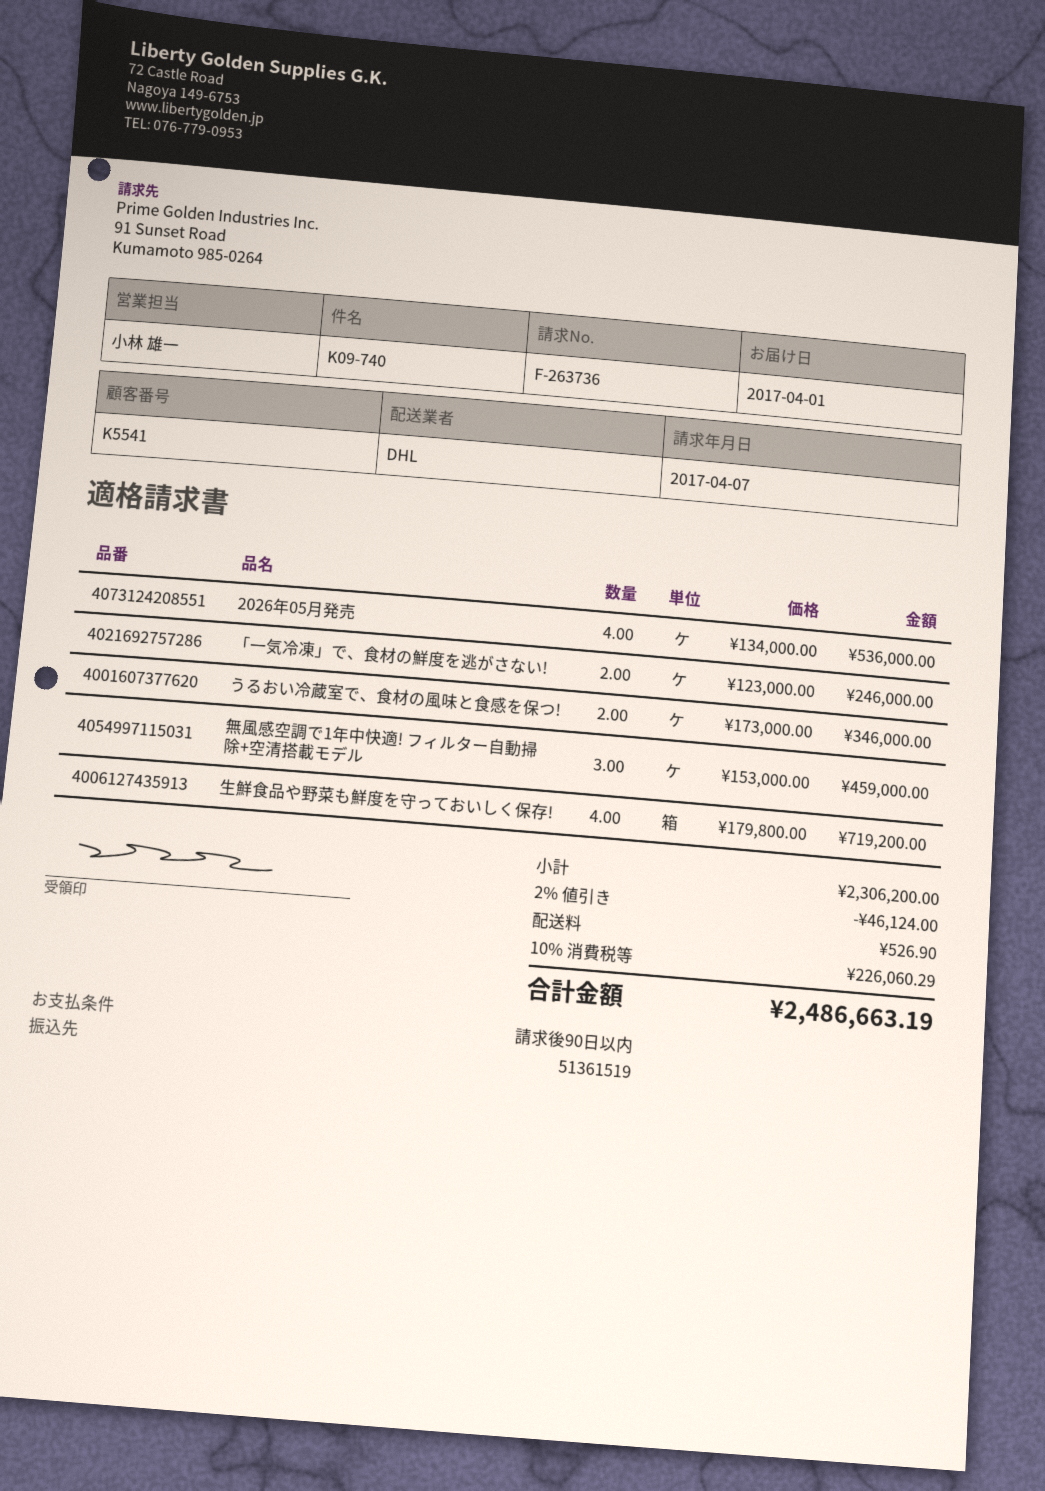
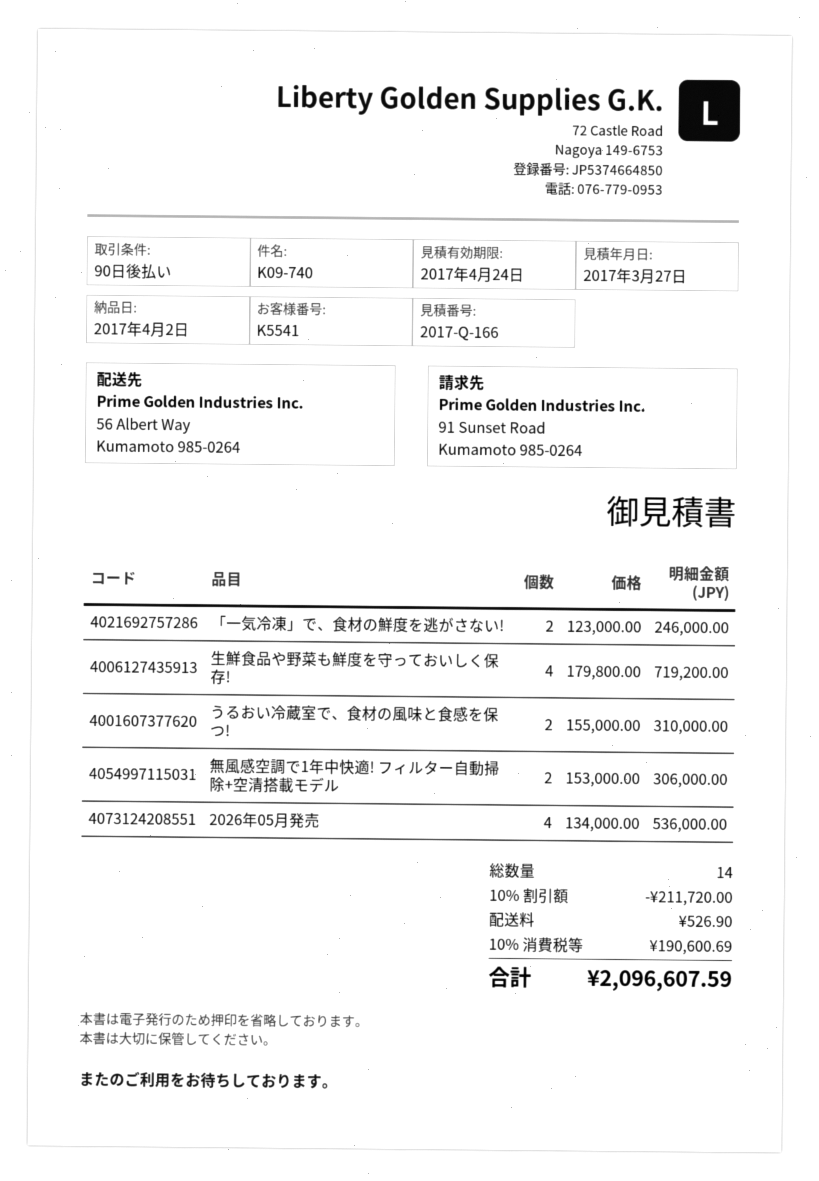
delivery date: 2017-04-01 -> 2017-04-02
うるおい冷蔵室で、食材の風味と食感を保つ!: 2 x 173000.00 = 346000.00 -> 2 x 155000.00 = 310000.00
無風感空調で1年中快適! フィルター自動掃除+空清搭載モデル: 3 x 153000.00 = 459000.00 -> 2 x 153000.00 = 306000.00
discount: 2% = 46124.00 -> 10% = 211720.00
tax: 10% = 226060.29 -> 10% = 190600.69
total: 2486663.19 -> 2096607.59

